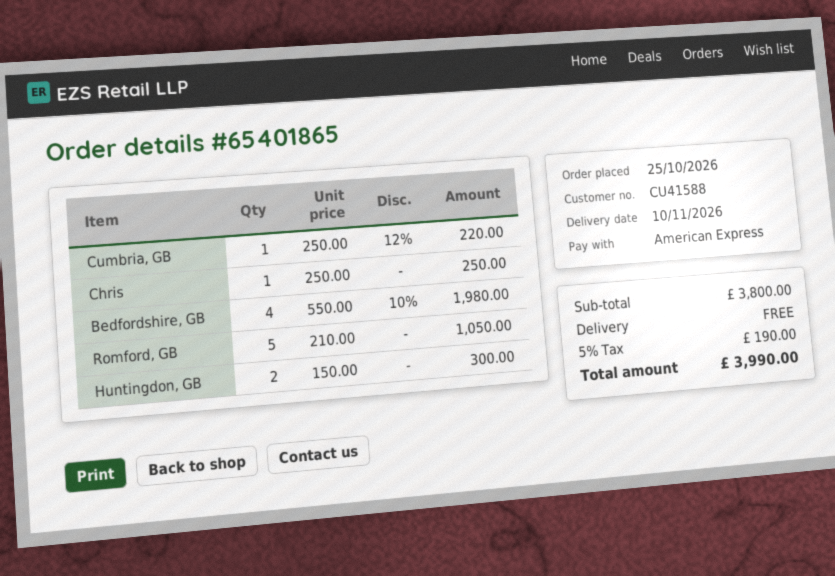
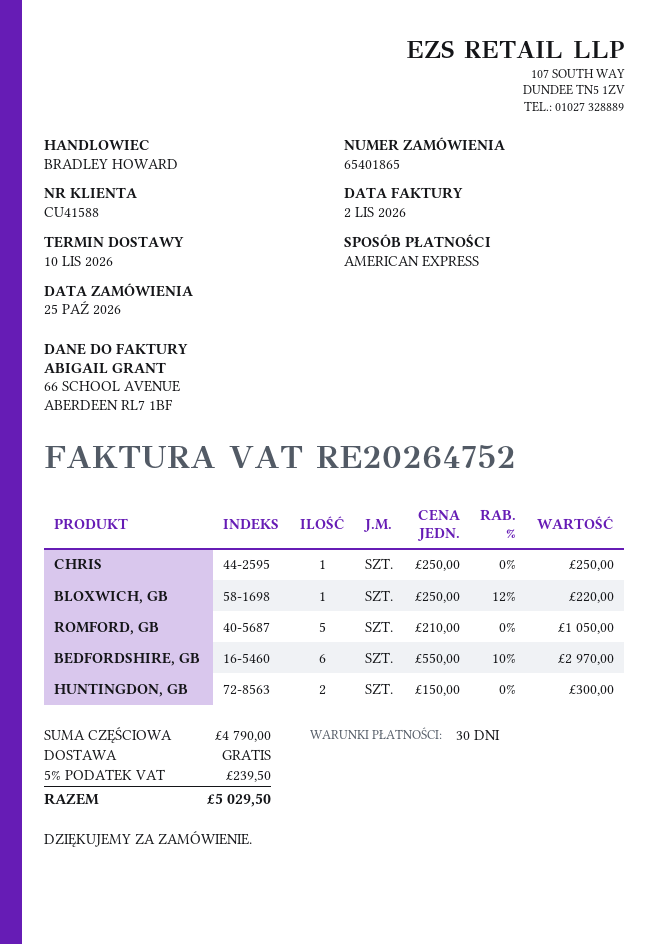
Cumbria, GB: 1 x 250.00 - 12% = 220.00 -> none
Bedfordshire, GB: 4 x 550.00 - 10% = 1980.00 -> 6 x 550.00 - 10% = 2970.00
BLOXWICH, GB: none -> 1 x 250.00 - 12% = 220.00
subtotal: 3800.00 -> 4790.00
tax: 5% = 190.00 -> 5% = 239.50
total: 3990.00 -> 5029.50

